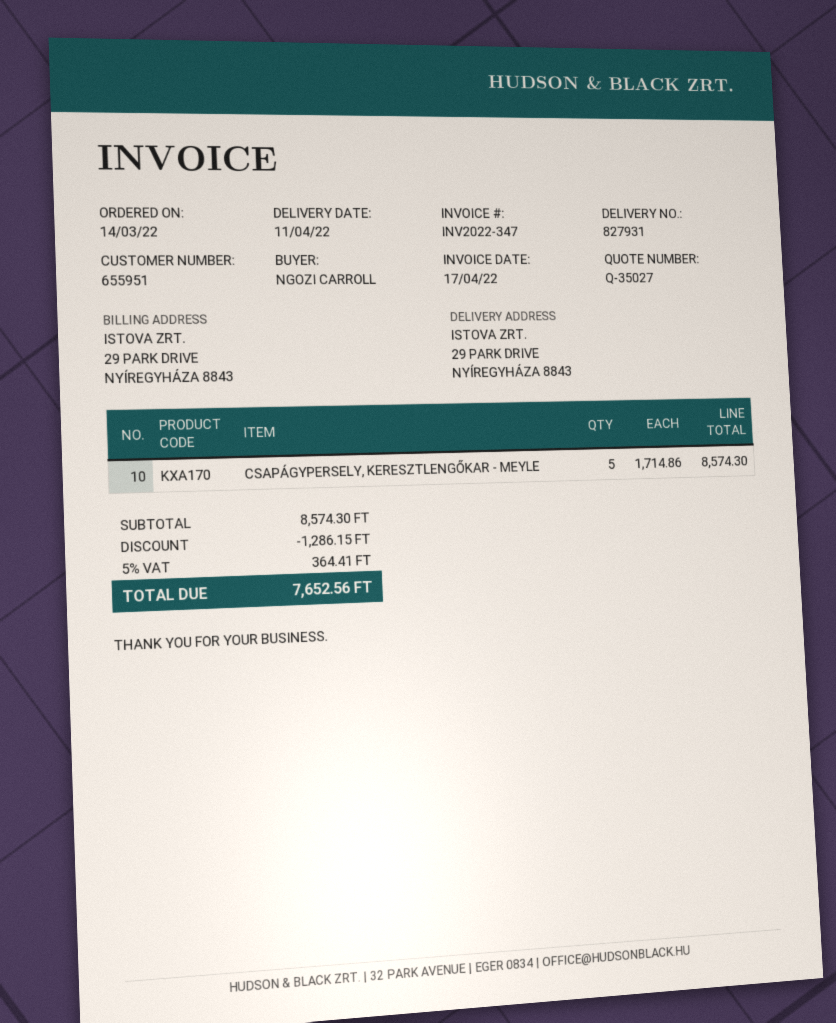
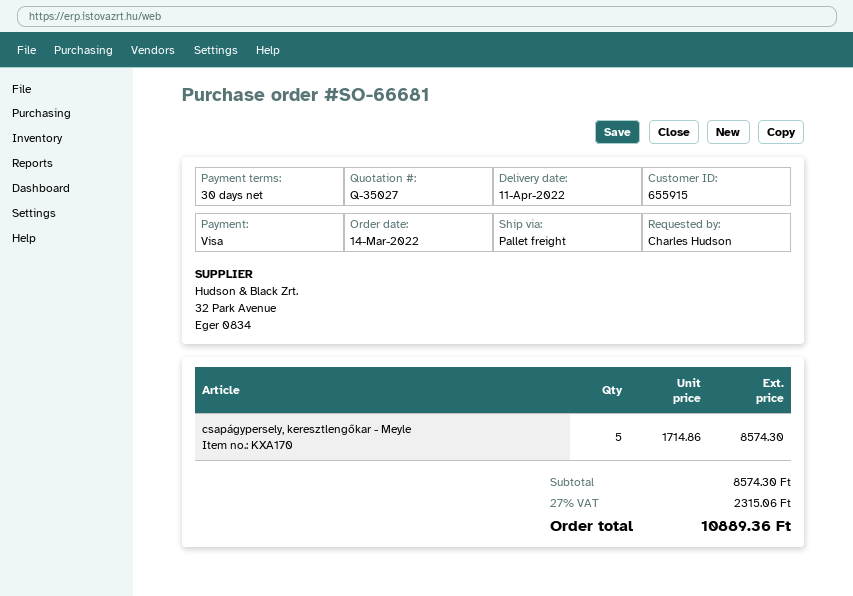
customer number: 655951 -> 655915
ordered by: NGOZI CARROLL -> Charles Hudson
discount: 1286.15 -> none
tax: 5% = 364.41 -> 27% = 2315.06
total: 7652.56 -> 10889.36

